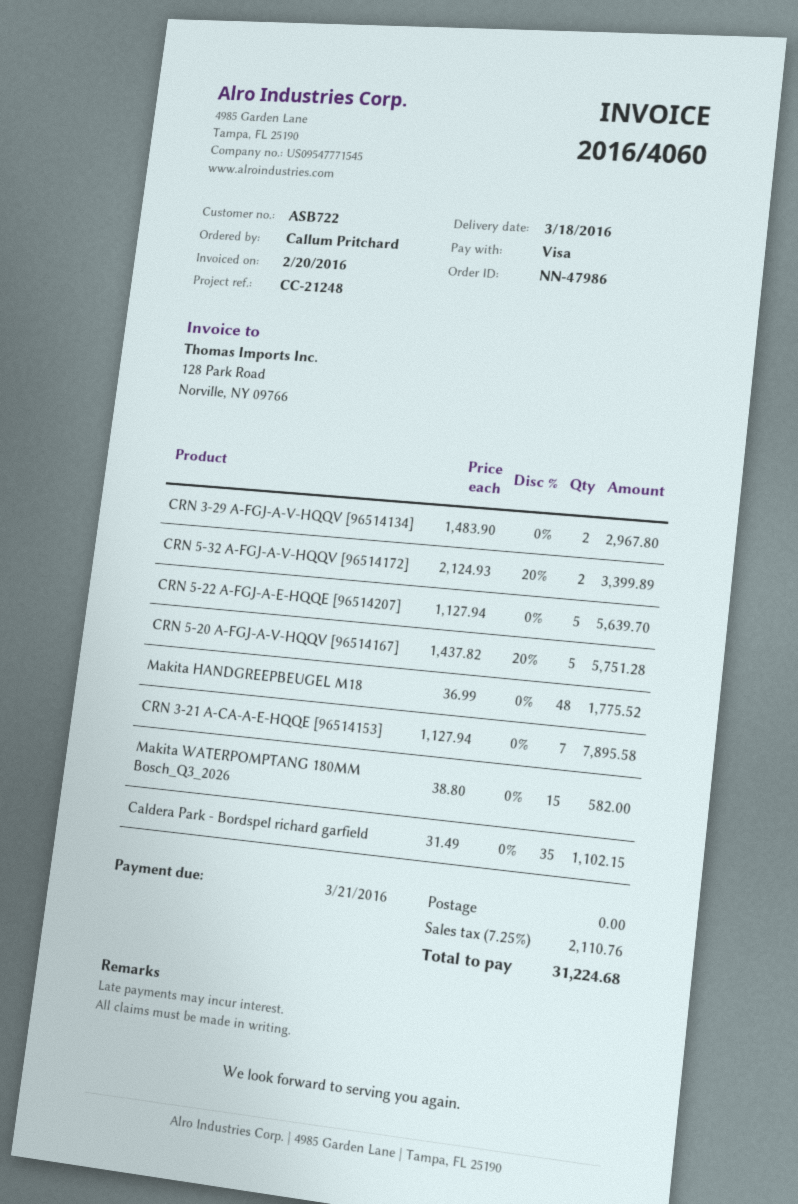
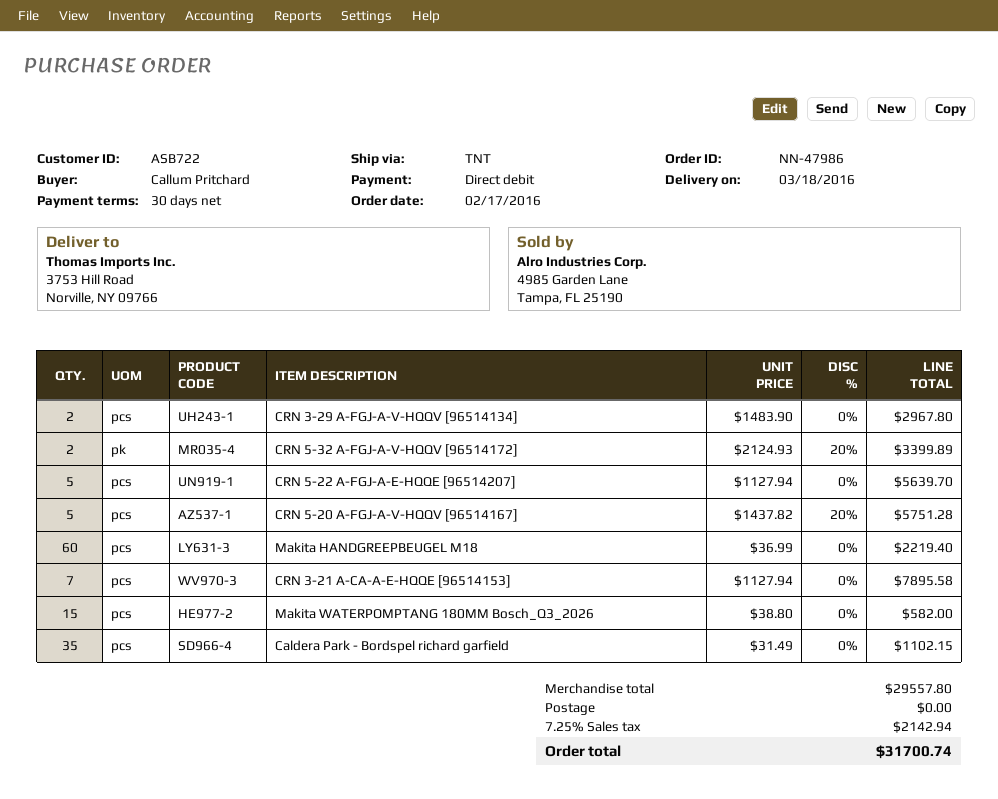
payment method: Visa -> direct debit
Makita HANDGREEPBEUGEL M18: 48 x 36.99 = 1775.52 -> 60 x 36.99 = 2219.40
tax: 7.25% = 2110.76 -> 7.25% = 2142.94
total: 31224.68 -> 31700.74

